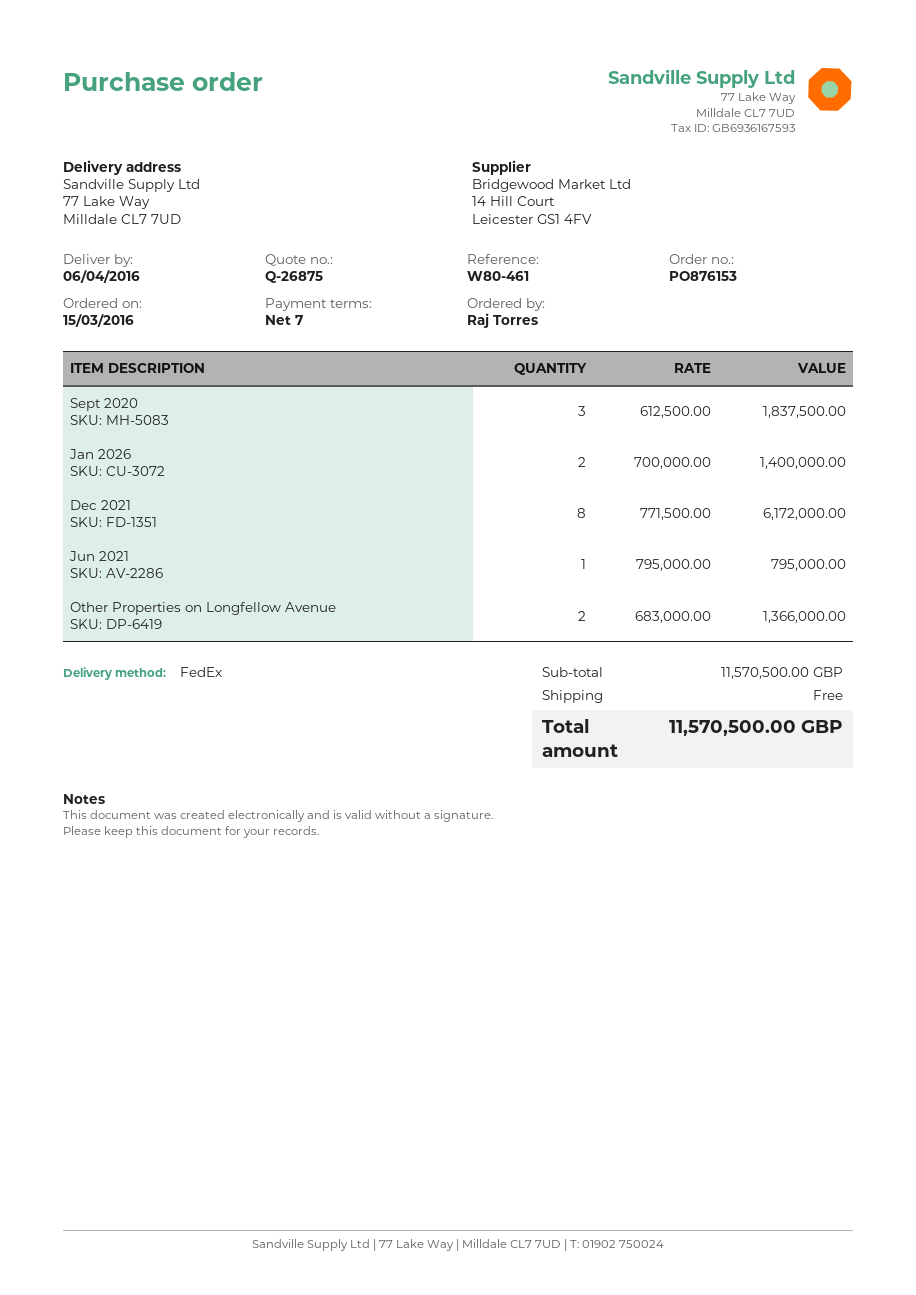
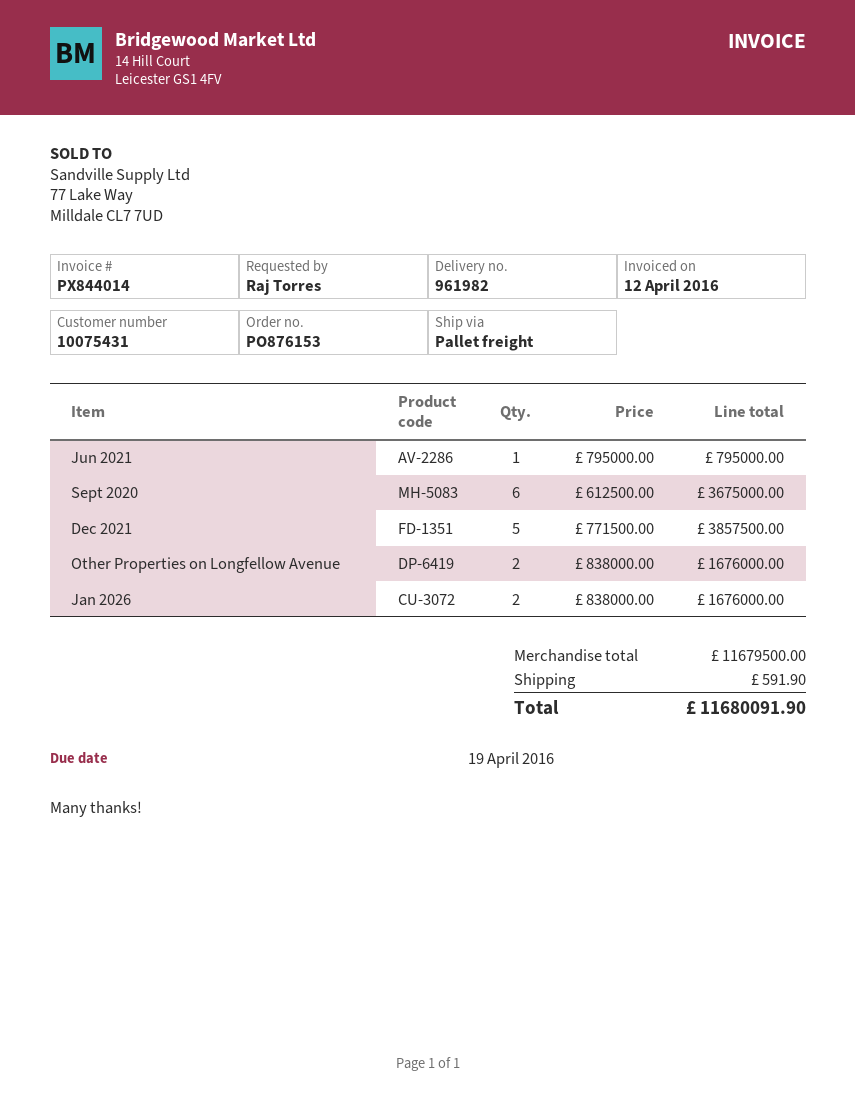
shipping method: FedEx -> pallet freight
Sept 2020: 3 x 612500.00 = 1837500.00 -> 6 x 612500.00 = 3675000.00
Jan 2026: 2 x 700000.00 = 1400000.00 -> 2 x 838000.00 = 1676000.00
Dec 2021: 8 x 771500.00 = 6172000.00 -> 5 x 771500.00 = 3857500.00
Other Properties on Longfellow Avenue: 2 x 683000.00 = 1366000.00 -> 2 x 838000.00 = 1676000.00
subtotal: 11570500.00 -> 11679500.00
shipping: 0.00 -> 591.90
total: 11570500.00 -> 11680091.90

